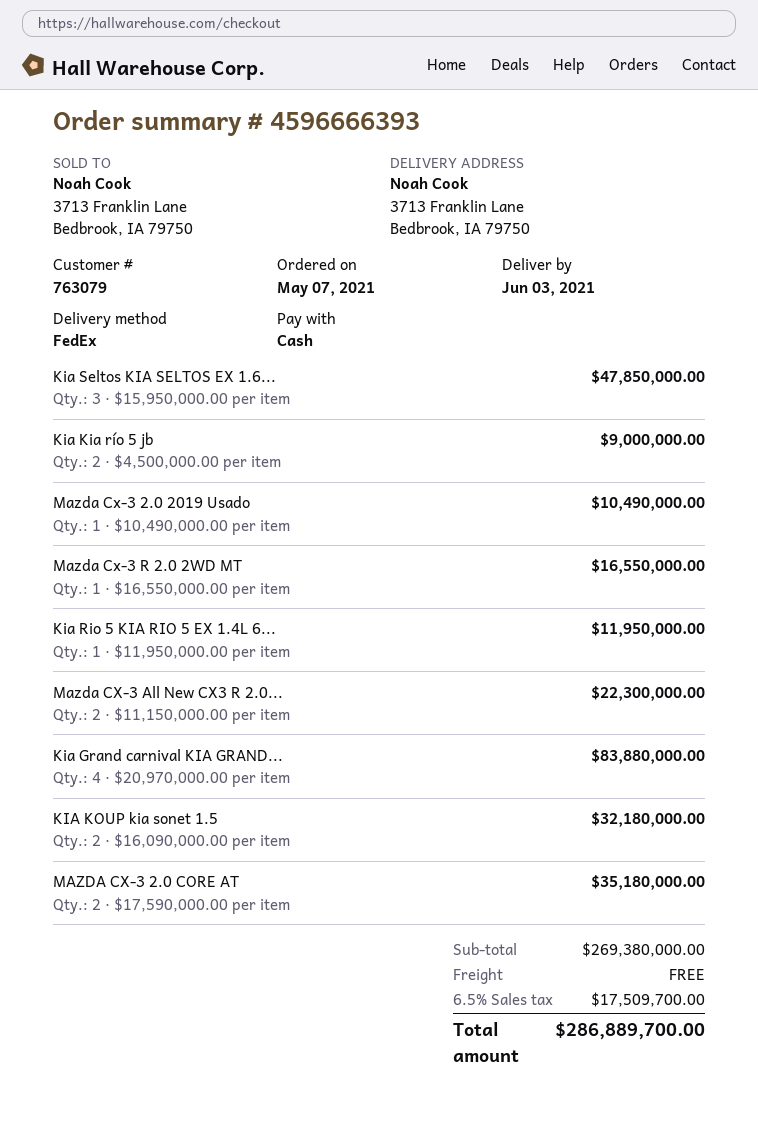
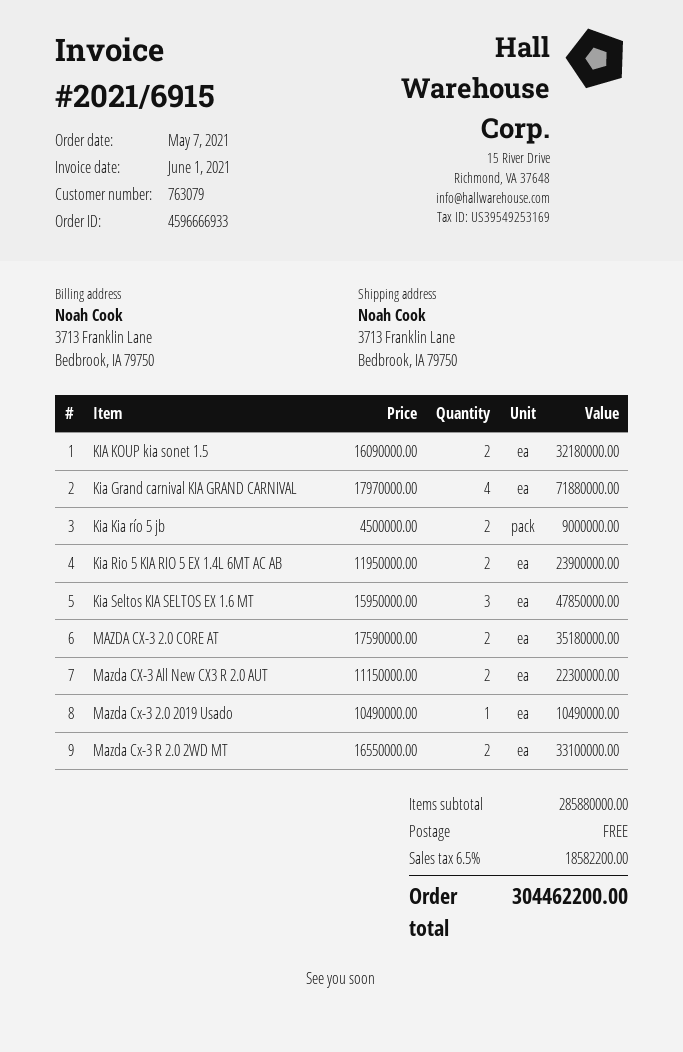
order number: 4596666393 -> 4596666933
Mazda Cx-3 R 2.0 2WD MT: 1 x 16550000.00 = 16550000.00 -> 2 x 16550000.00 = 33100000.00
Kia Rio 5 KIA RIO 5 EX 1.4L 6...: 1 x 11950000.00 = 11950000.00 -> 2 x 11950000.00 = 23900000.00
Kia Grand carnival KIA GRAND...: 4 x 20970000.00 = 83880000.00 -> 4 x 17970000.00 = 71880000.00
subtotal: 269380000.00 -> 285880000.00
tax: 6.5% = 17509700.00 -> 6.5% = 18582200.00
total: 286889700.00 -> 304462200.00

